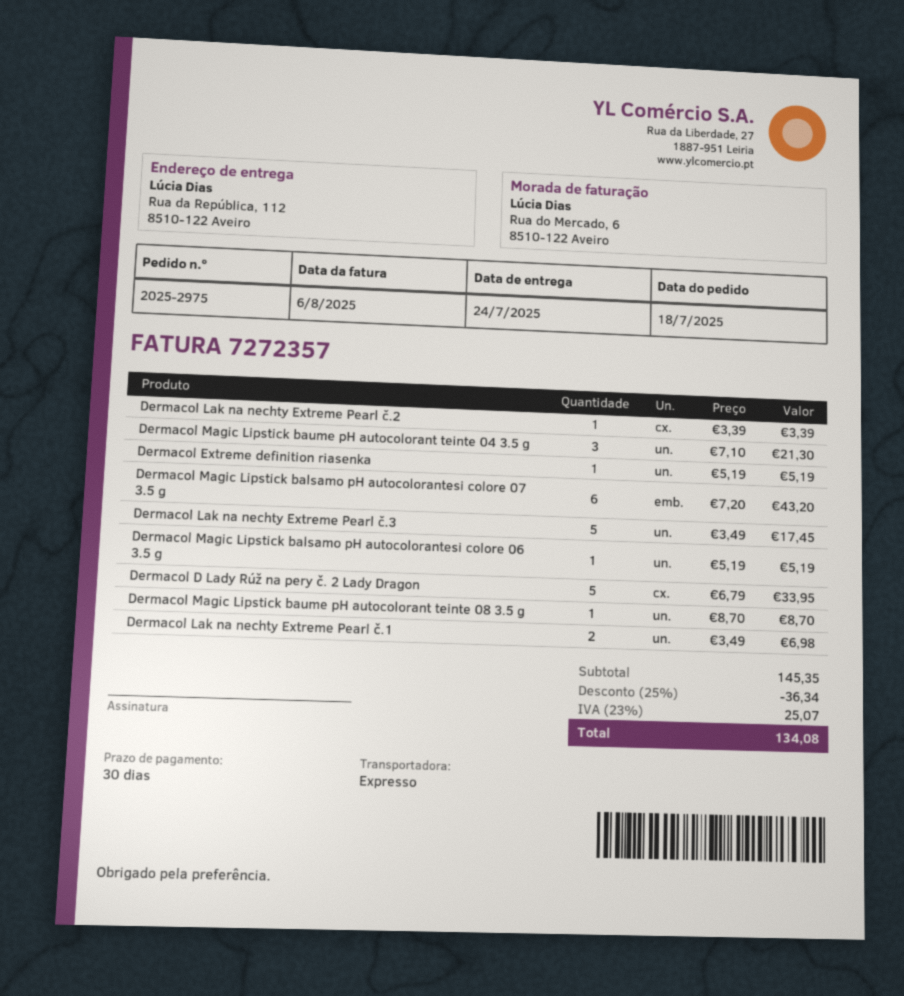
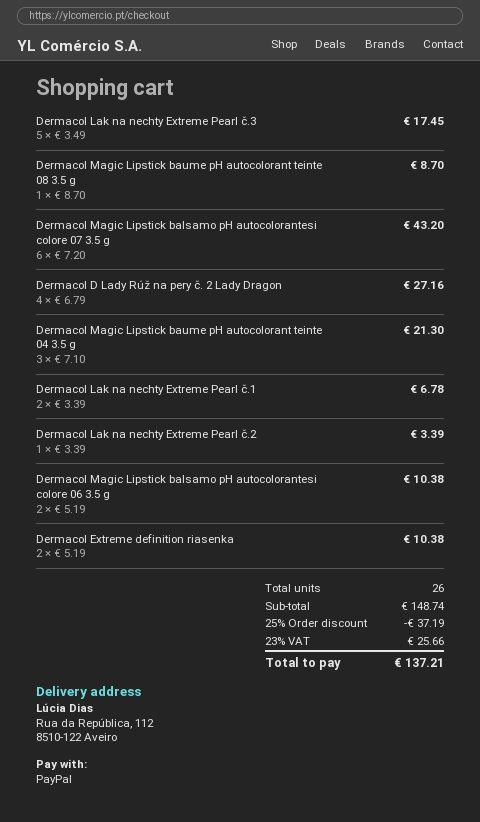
Dermacol Extreme definition riasenka: 1 x 5.19 = 5.19 -> 2 x 5.19 = 10.38
Dermacol Magic Lipstick balsamo pH autocolorantesi colore 06 3.5 g: 1 x 5.19 = 5.19 -> 2 x 5.19 = 10.38
Dermacol D Lady Rúž na pery č. 2 Lady Dragon: 5 x 6.79 = 33.95 -> 4 x 6.79 = 27.16
Dermacol Lak na nechty Extreme Pearl č.1: 2 x 3.49 = 6.98 -> 2 x 3.39 = 6.78
subtotal: 145.35 -> 148.74
discount: 25% = 36.34 -> 25% = 37.19
tax: 23% = 25.07 -> 23% = 25.66
total: 134.08 -> 137.21

